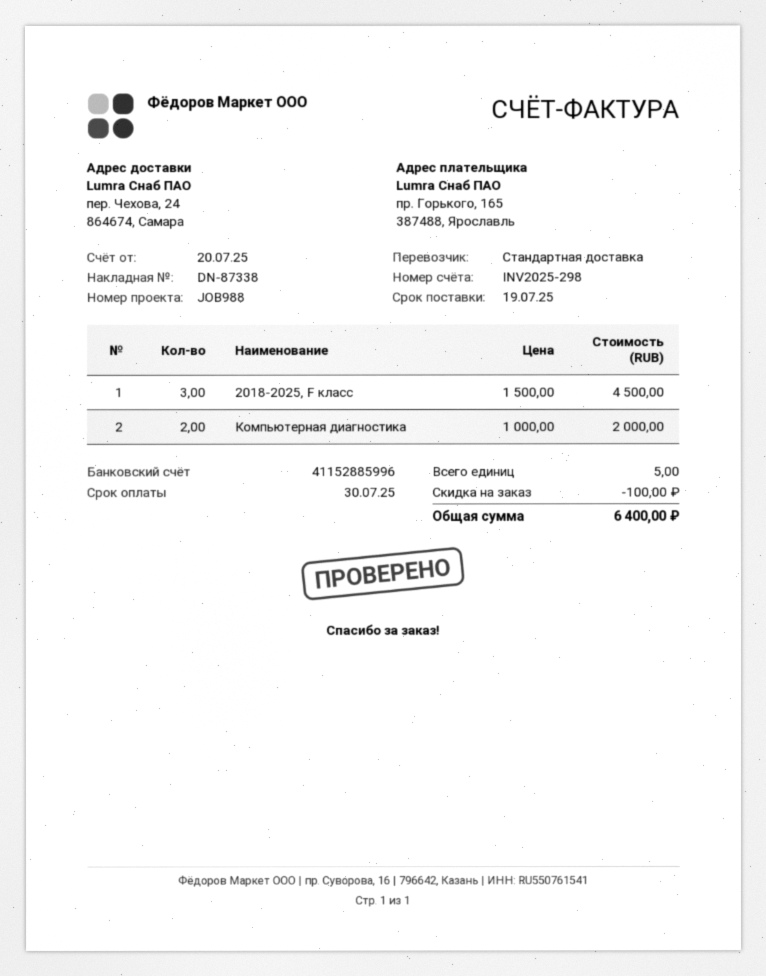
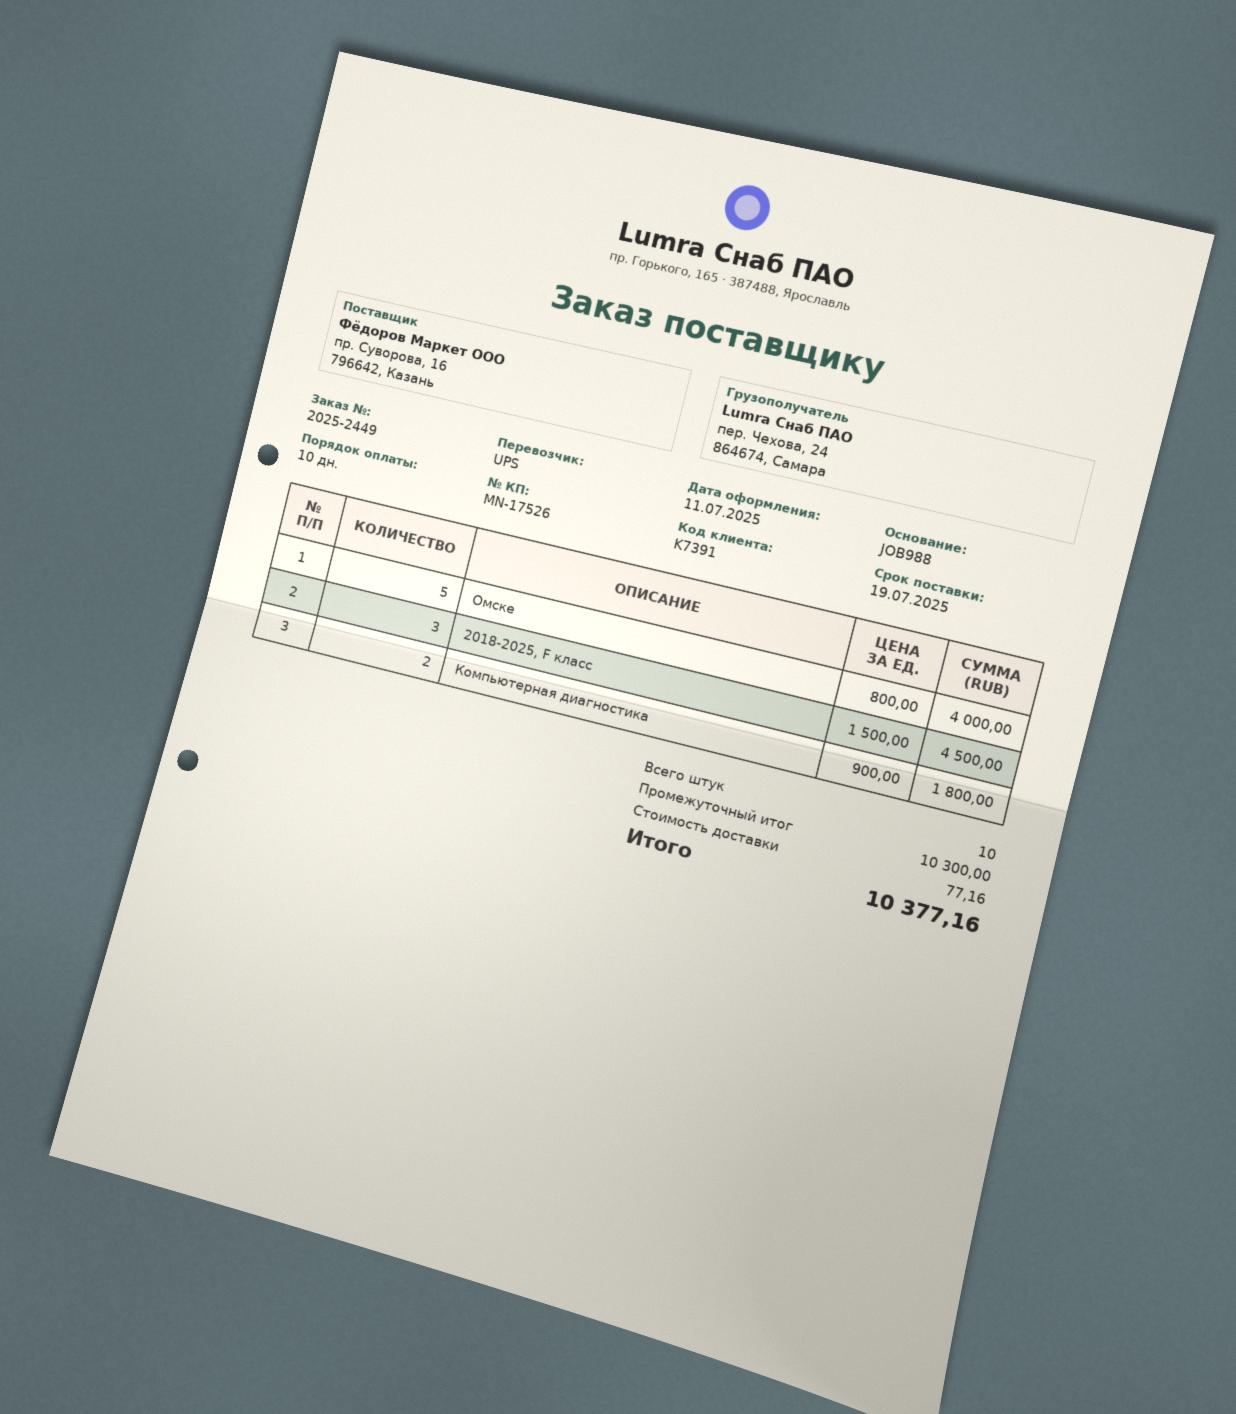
shipping method: standard -> UPS
Компьютерная диагностика: 2 x 1000.00 = 2000.00 -> 2 x 900.00 = 1800.00
Омске: none -> 5 x 800.00 = 4000.00
total quantity: 5 -> 10
discount: 100.00 -> none
shipping: none -> 77.16
total: 6400.00 -> 10377.16

